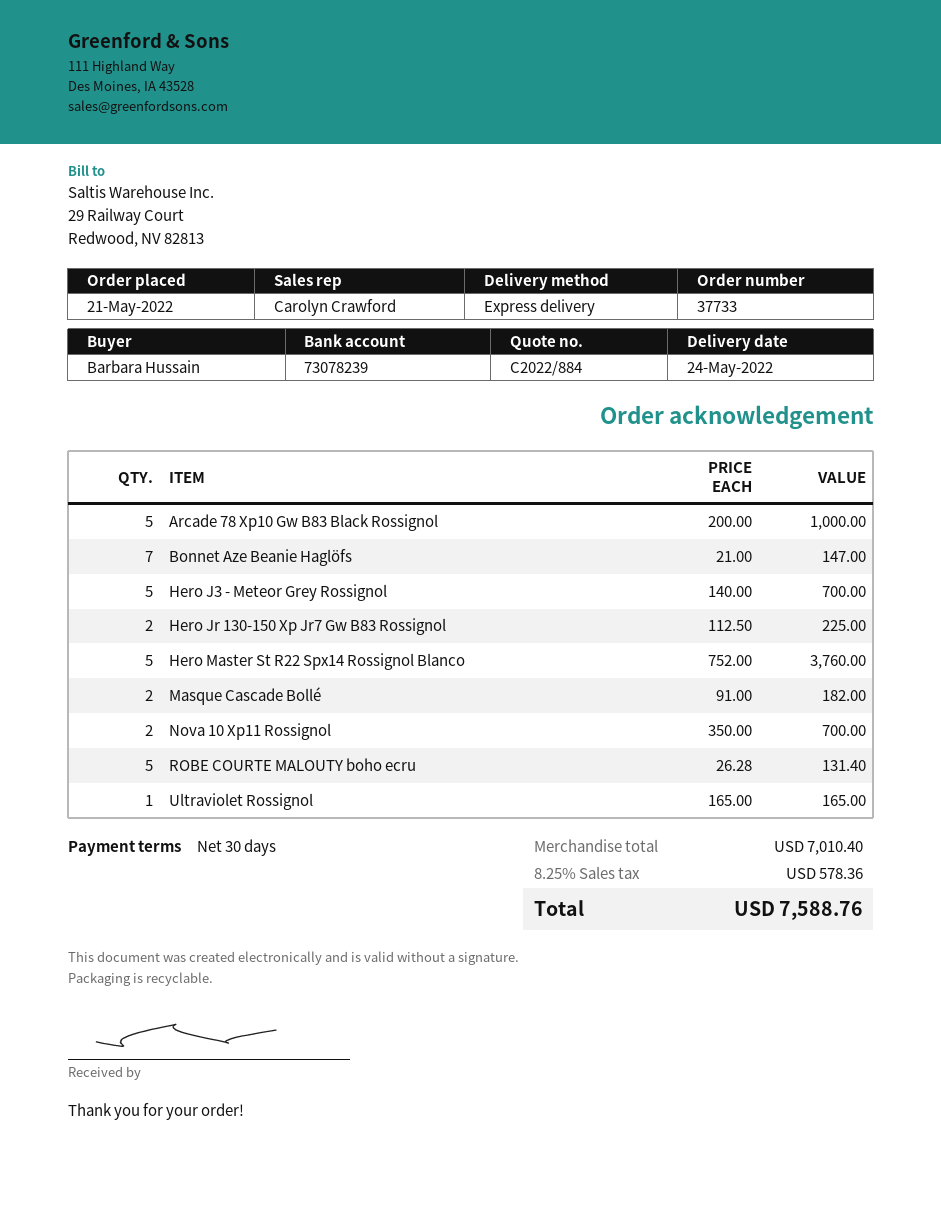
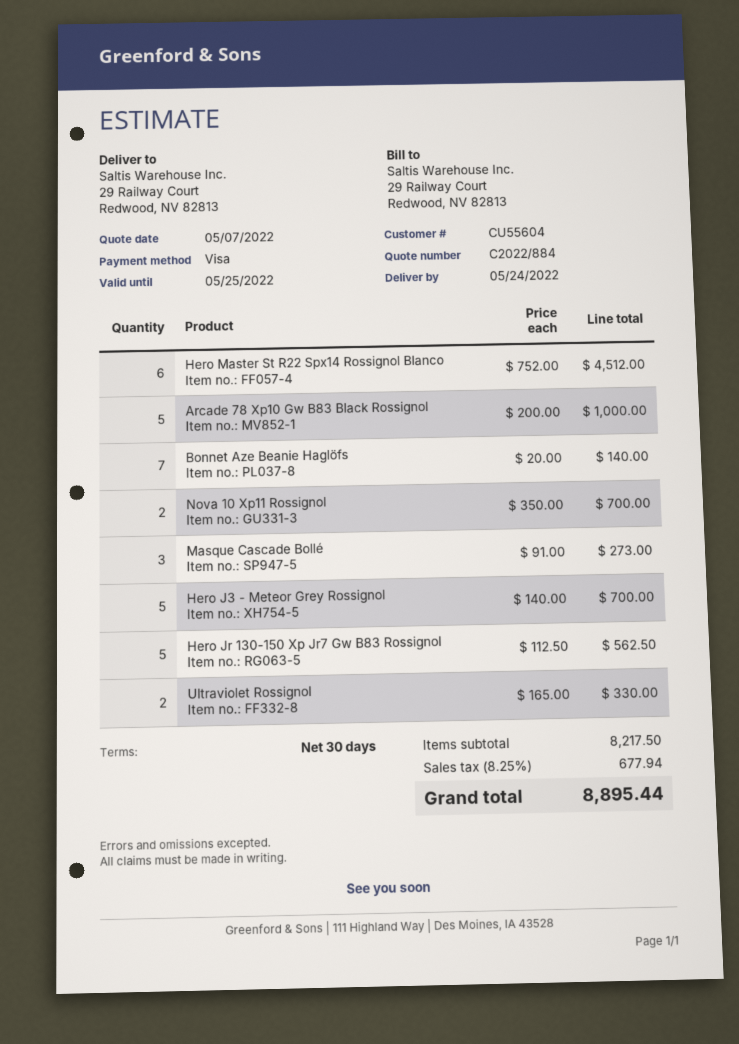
Bonnet Aze Beanie Haglöfs: 7 x 21.00 = 147.00 -> 7 x 20.00 = 140.00
Hero Jr 130-150 Xp Jr7 Gw B83 Rossignol: 2 x 112.50 = 225.00 -> 5 x 112.50 = 562.50
Hero Master St R22 Spx14 Rossignol Blanco: 5 x 752.00 = 3760.00 -> 6 x 752.00 = 4512.00
Masque Cascade Bollé: 2 x 91.00 = 182.00 -> 3 x 91.00 = 273.00
ROBE COURTE MALOUTY boho ecru: 5 x 26.28 = 131.40 -> none
Ultraviolet Rossignol: 1 x 165.00 = 165.00 -> 2 x 165.00 = 330.00
subtotal: 7010.40 -> 8217.50
tax: 8.25% = 578.36 -> 8.25% = 677.94
total: 7588.76 -> 8895.44

